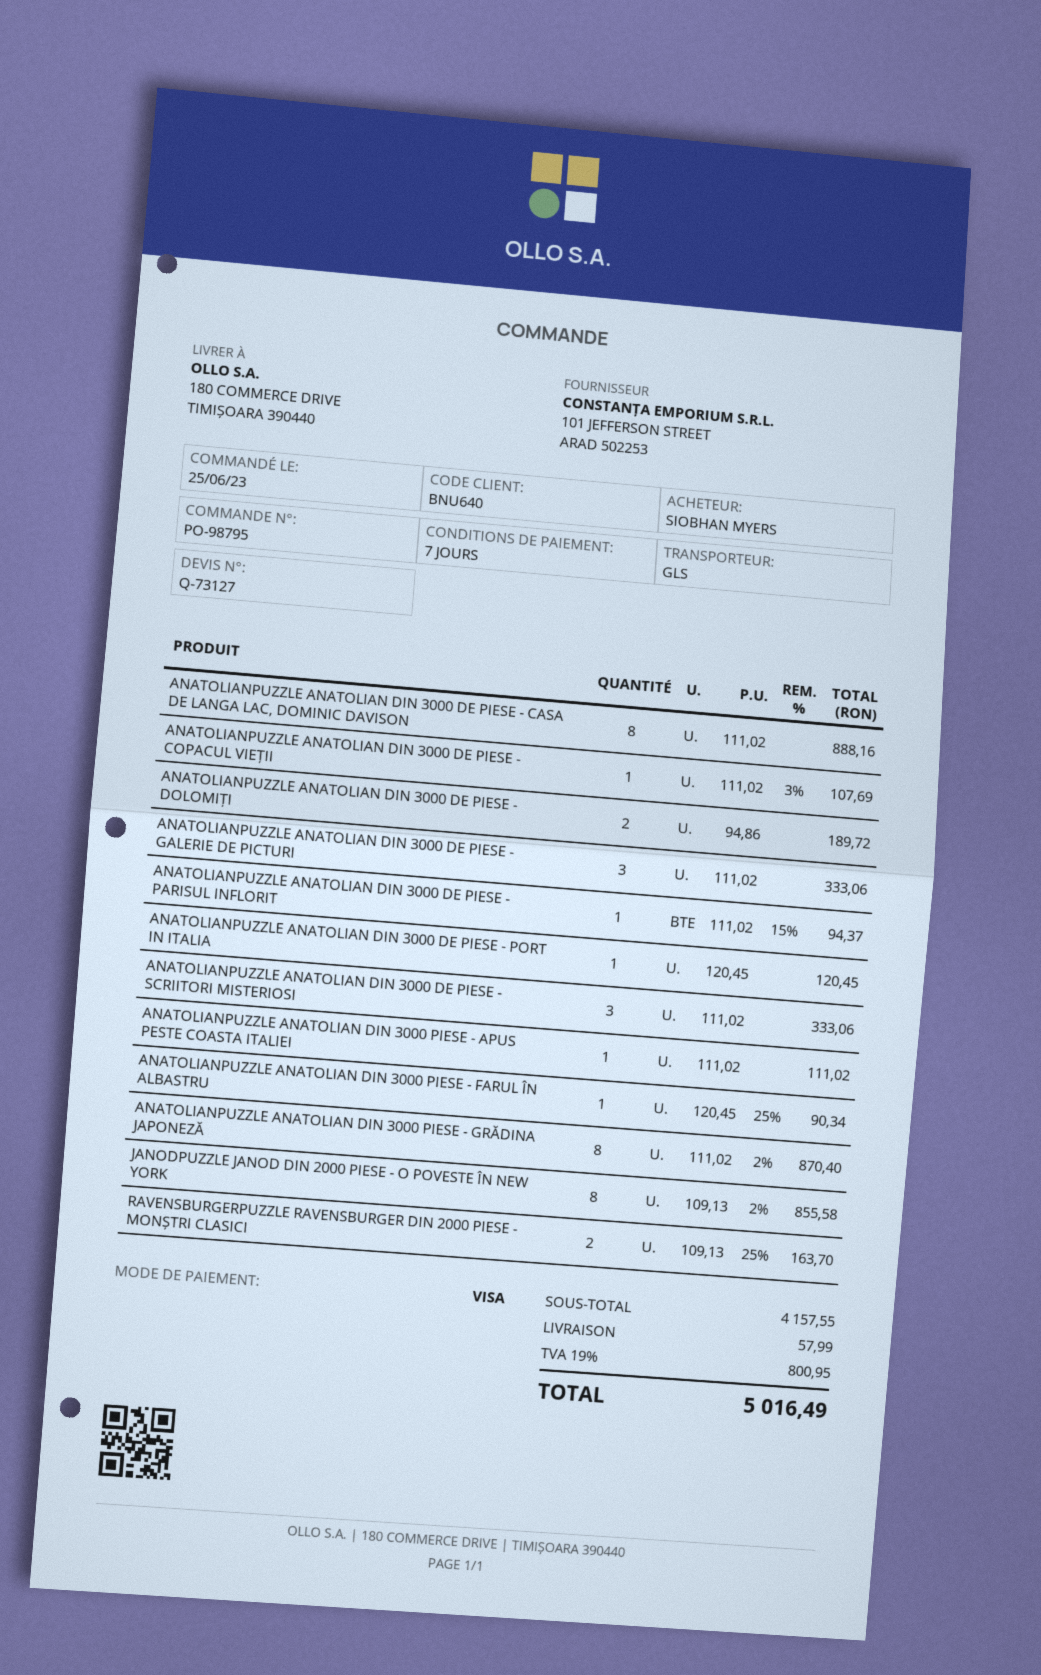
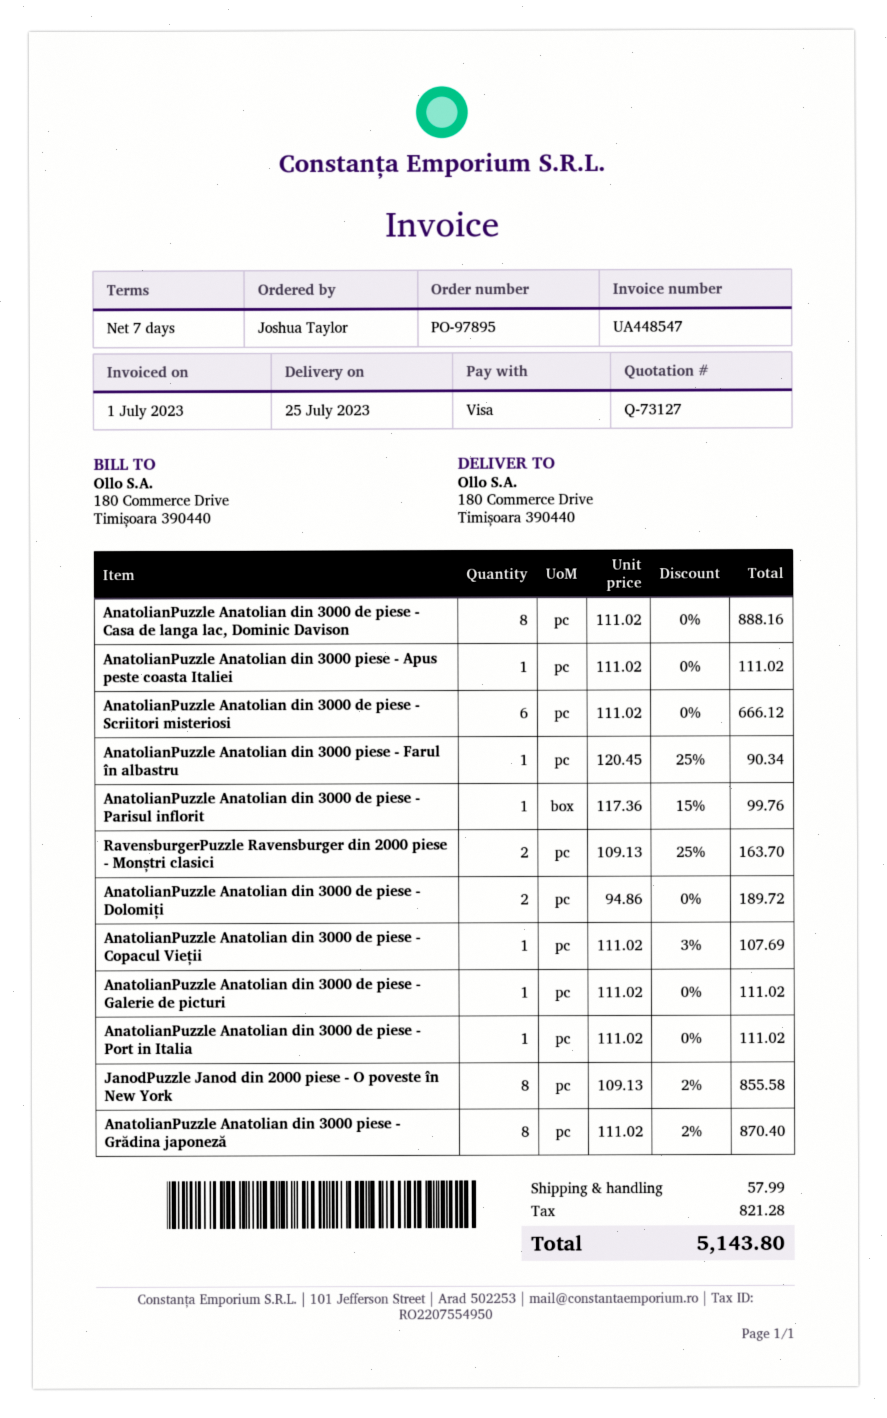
order number: PO-98795 -> PO-97895
ordered by: SIOBHAN MYERS -> Joshua Taylor
ANATOLIANPUZZLE ANATOLIAN DIN 3000 DE PIESE - GALERIE DE PICTURI: 3 x 111.02 = 333.06 -> 1 x 111.02 = 111.02
ANATOLIANPUZZLE ANATOLIAN DIN 3000 DE PIESE - PARISUL INFLORIT: 1 x 111.02 - 15% = 94.37 -> 1 x 117.36 - 15% = 99.76
ANATOLIANPUZZLE ANATOLIAN DIN 3000 DE PIESE - PORT IN ITALIA: 1 x 120.45 = 120.45 -> 1 x 111.02 = 111.02
ANATOLIANPUZZLE ANATOLIAN DIN 3000 DE PIESE - SCRIITORI MISTERIOSI: 3 x 111.02 = 333.06 -> 6 x 111.02 = 666.12
tax: 800.95 -> 821.28
total: 5016.49 -> 5143.80

